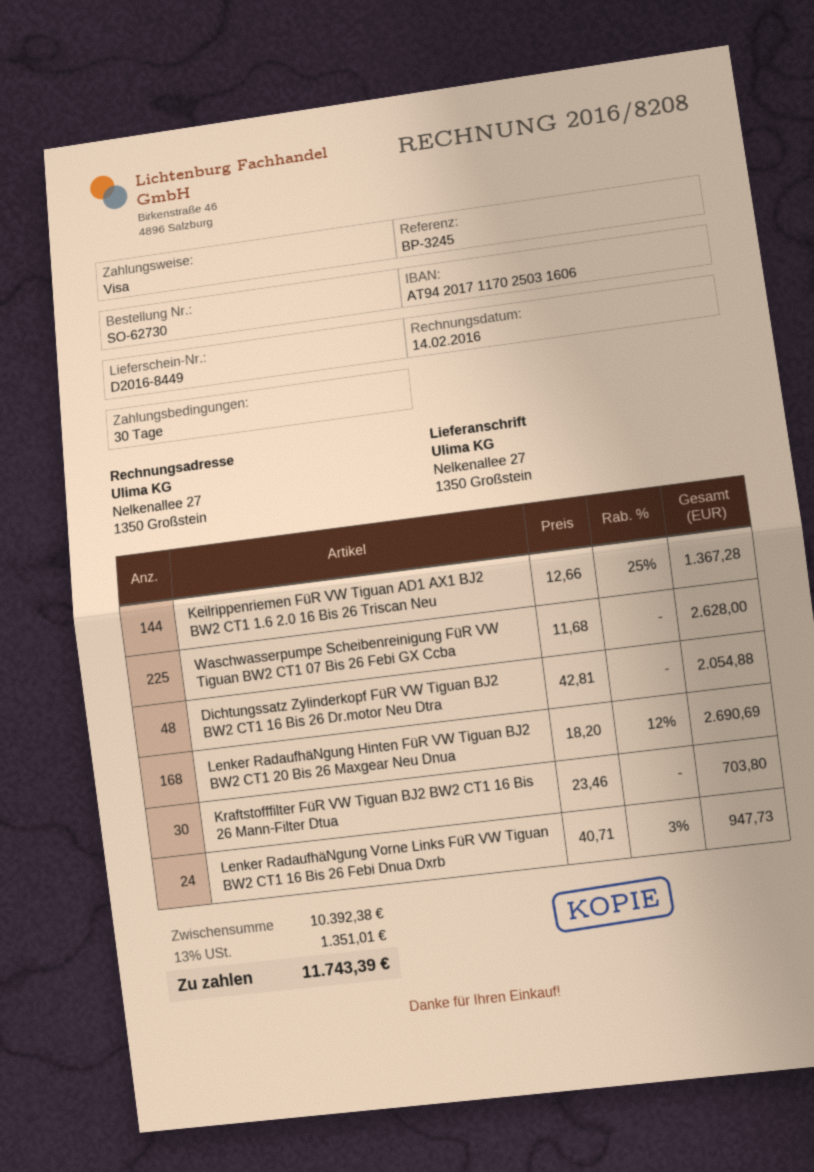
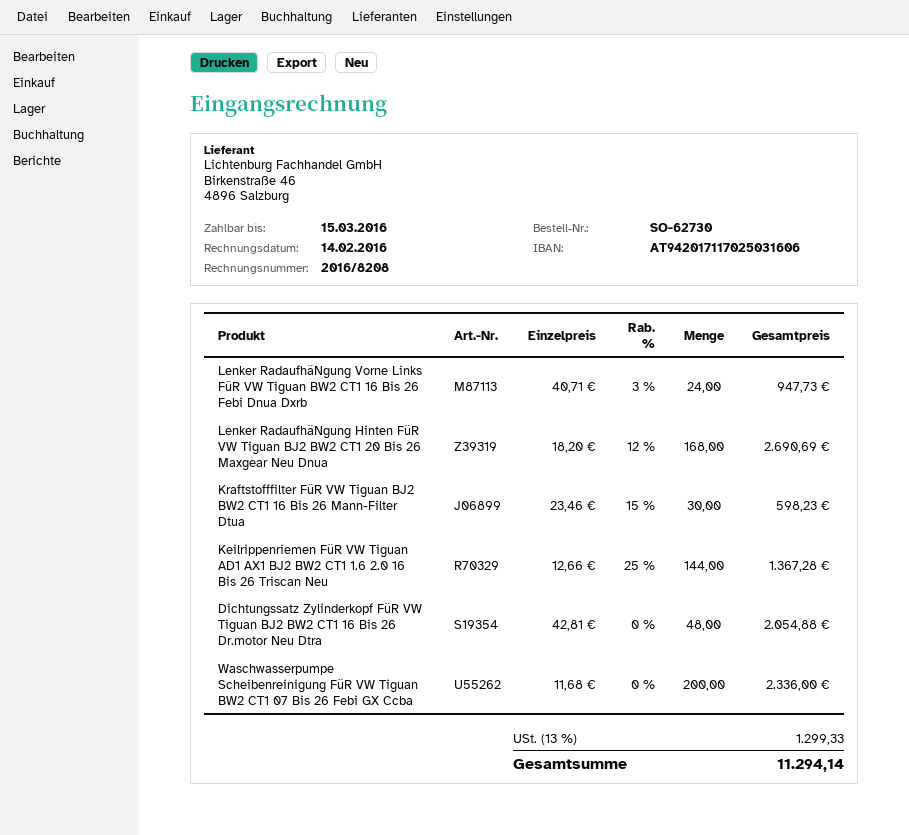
Waschwasserpumpe Scheibenreinigung FüR VW Tiguan BW2 CT1 07 Bis 26 Febi GX Ccba: 225 x 11.68 = 2628.00 -> 200 x 11.68 = 2336.00
Kraftstofffilter FüR VW Tiguan BJ2 BW2 CT1 16 Bis 26 Mann-Filter Dtua: 30 x 23.46 = 703.80 -> 30 x 23.46 - 15% = 598.23
tax: 13% = 1351.01 -> 13% = 1299.33
total: 11743.39 -> 11294.14

